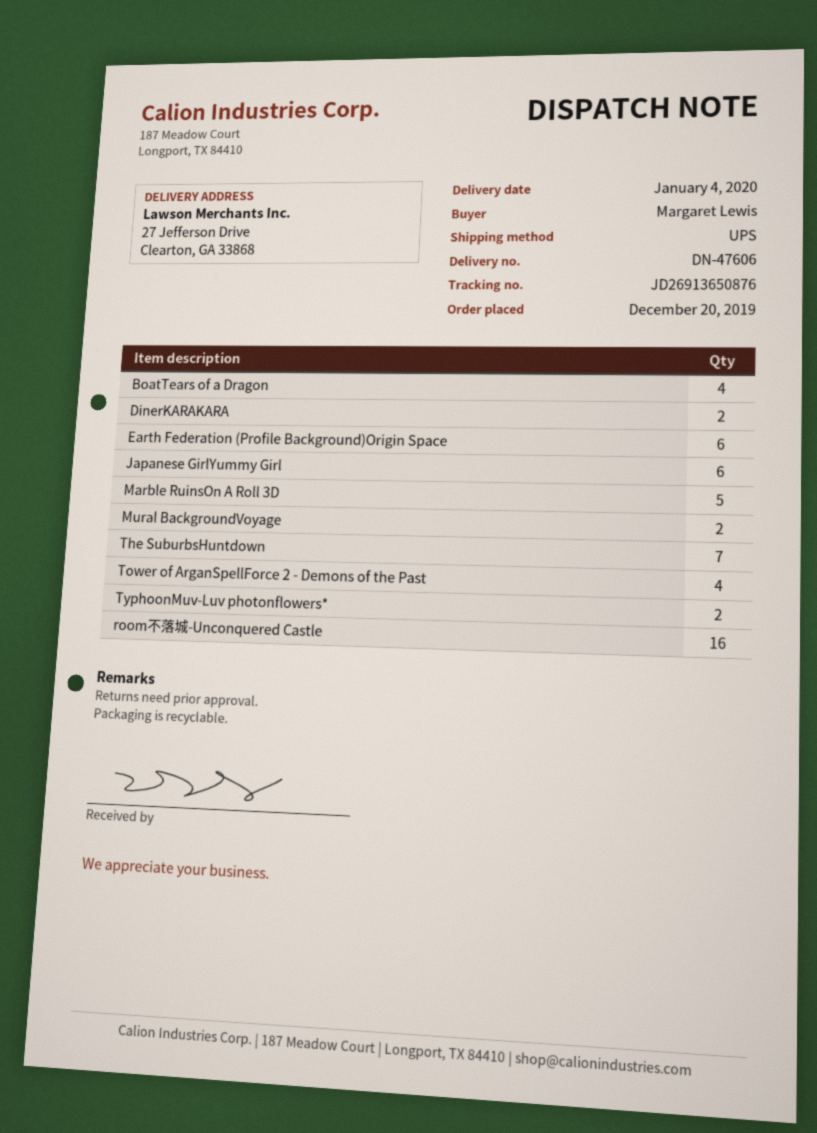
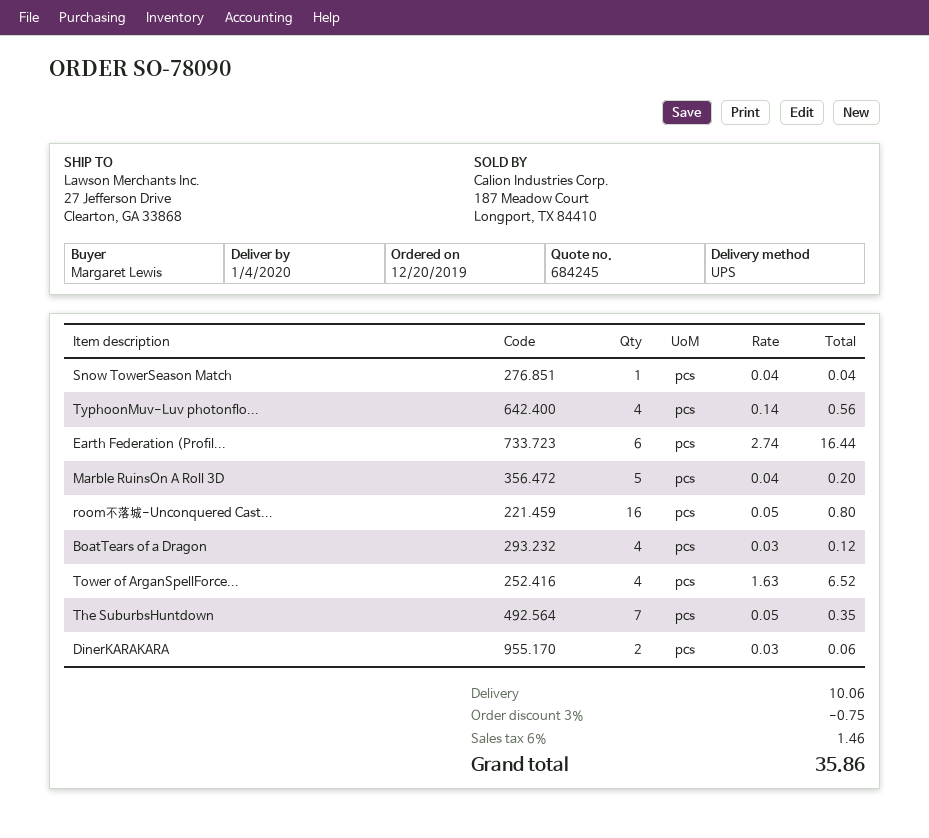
Japanese GirlYummy Girl: 6 -> none
Mural BackgroundVoyage: 2 -> none
TyphoonMuv-Luv photonflowers*: 2 -> 4
Snow TowerSeason Match: none -> 1

